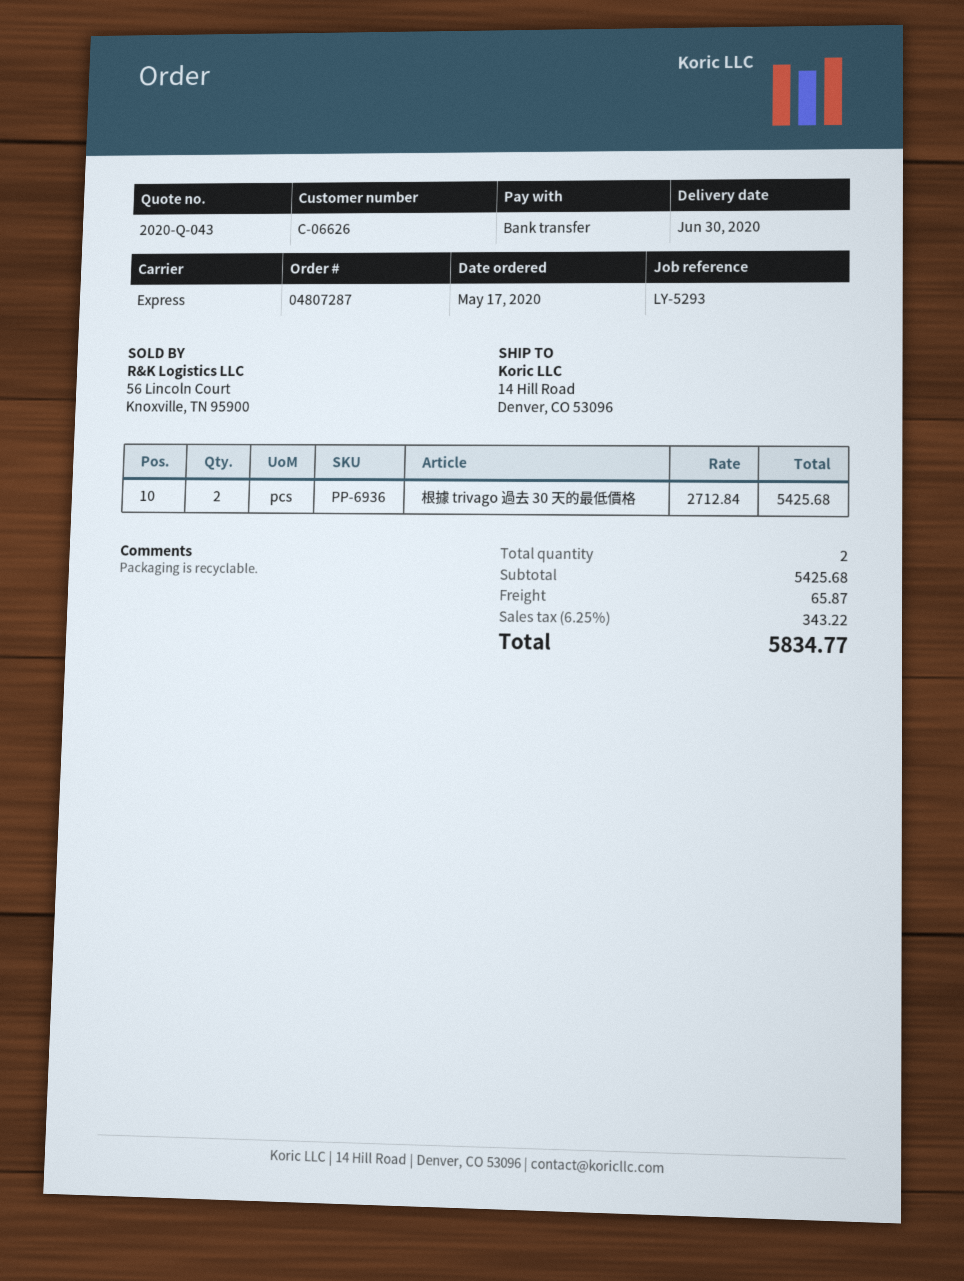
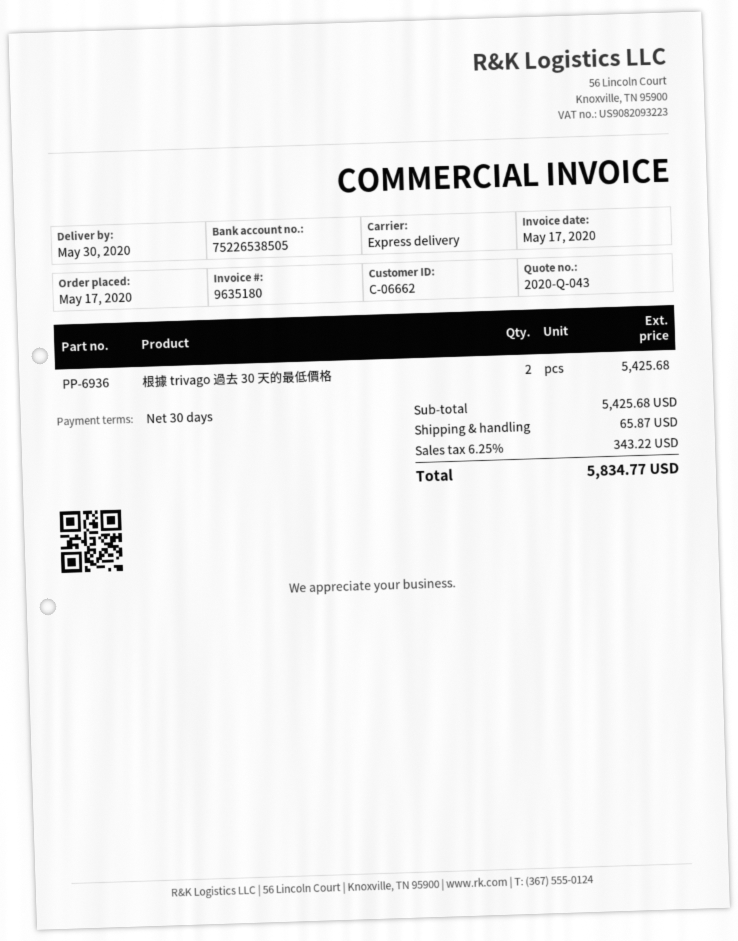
delivery date: 2020-06-30 -> 2020-05-30
customer number: C-06626 -> C-06662

